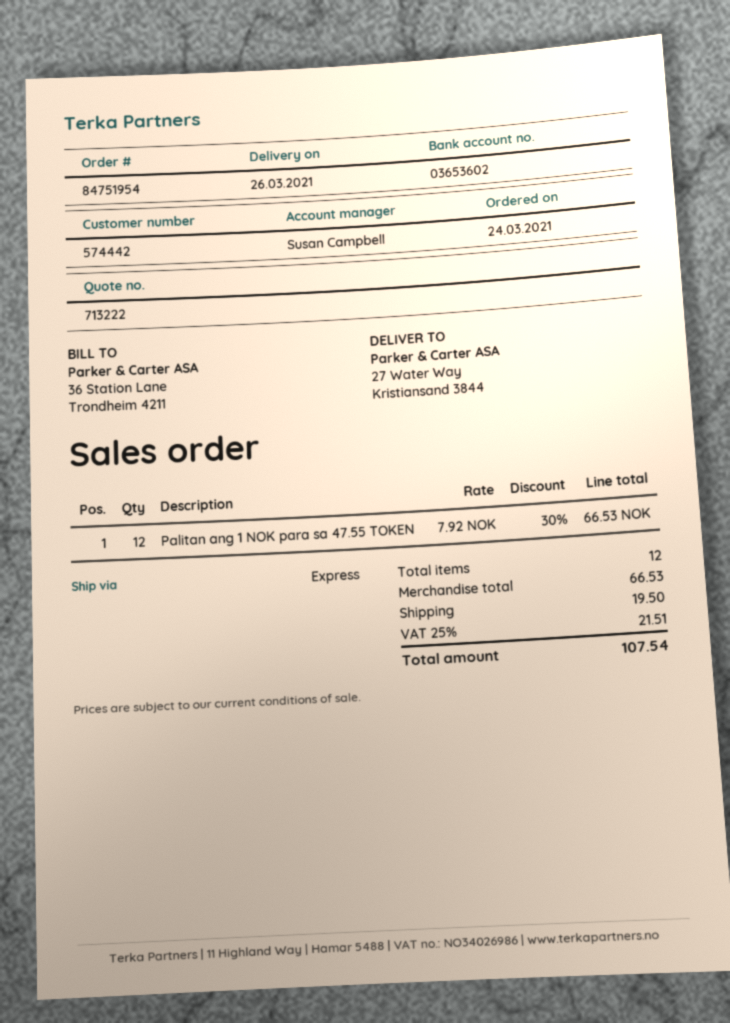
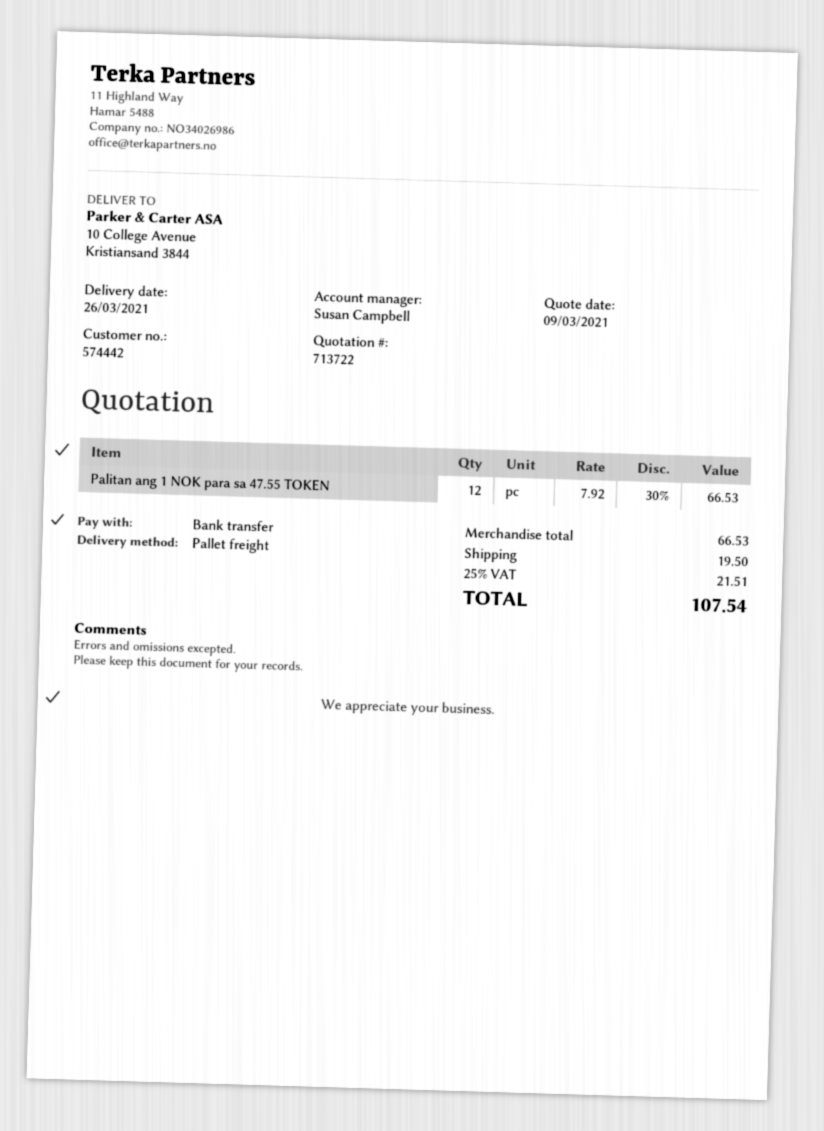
quote number: 713222 -> 713722
shipping method: express -> pallet freight
ship to: 27 Water Way, Kristiansand 3844 -> 10 College Avenue, Kristiansand 3844

